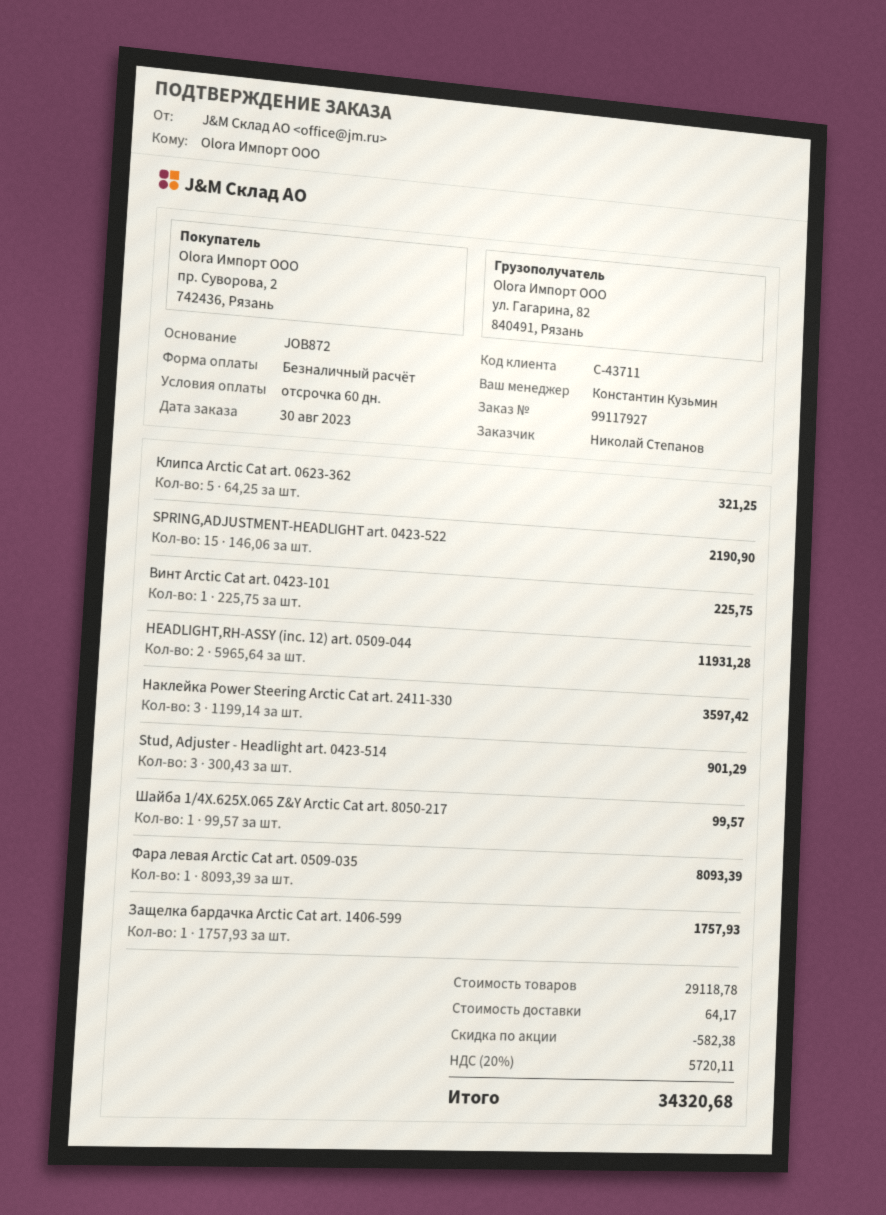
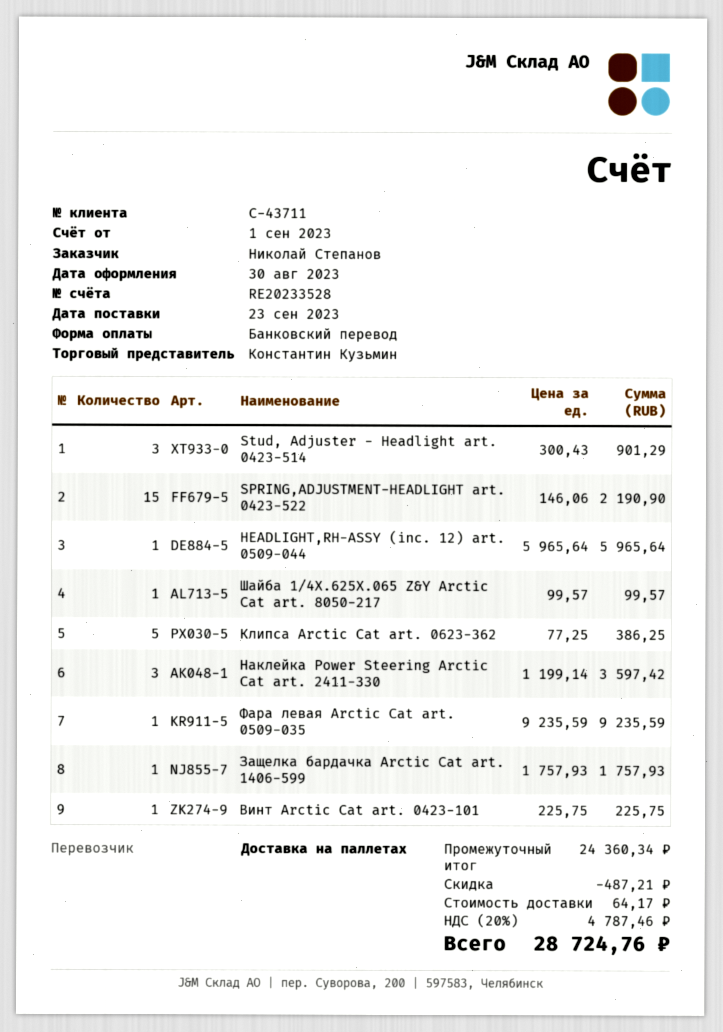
Клипса Arctic Cat art. 0623-362: 5 x 64.25 = 321.25 -> 5 x 77.25 = 386.25
HEADLIGHT,RH-ASSY (inc. 12) art. 0509-044: 2 x 5965.64 = 11931.28 -> 1 x 5965.64 = 5965.64
Фара левая Arctic Cat art. 0509-035: 1 x 8093.39 = 8093.39 -> 1 x 9235.59 = 9235.59
subtotal: 29118.78 -> 24360.34
discount: 582.38 -> 487.21
tax: 20% = 5720.11 -> 20% = 4787.46
total: 34320.68 -> 28724.76

